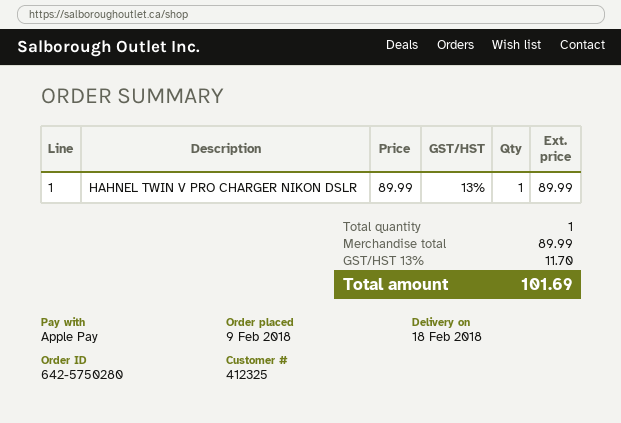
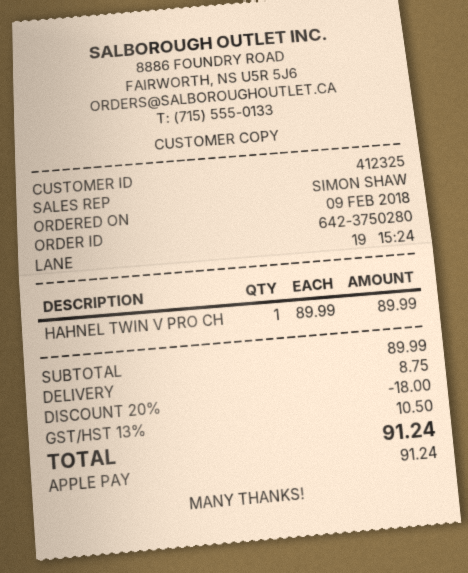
order number: 642-5750280 -> 642-3750280
discount: none -> 20% = 18.00
shipping: none -> 8.75
tax: 13% = 11.70 -> 13% = 10.50
total: 101.69 -> 91.24

